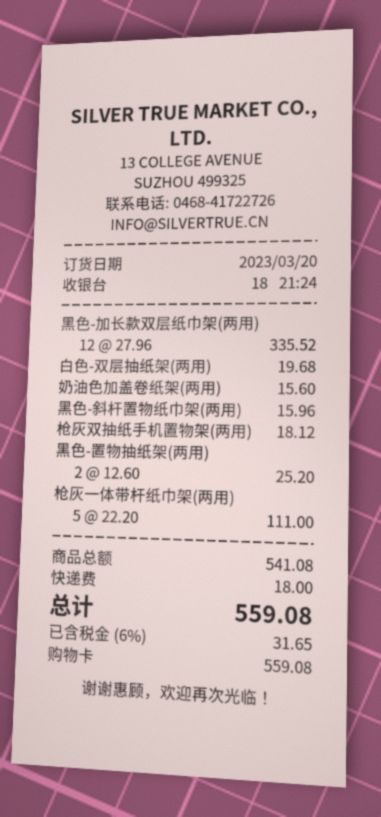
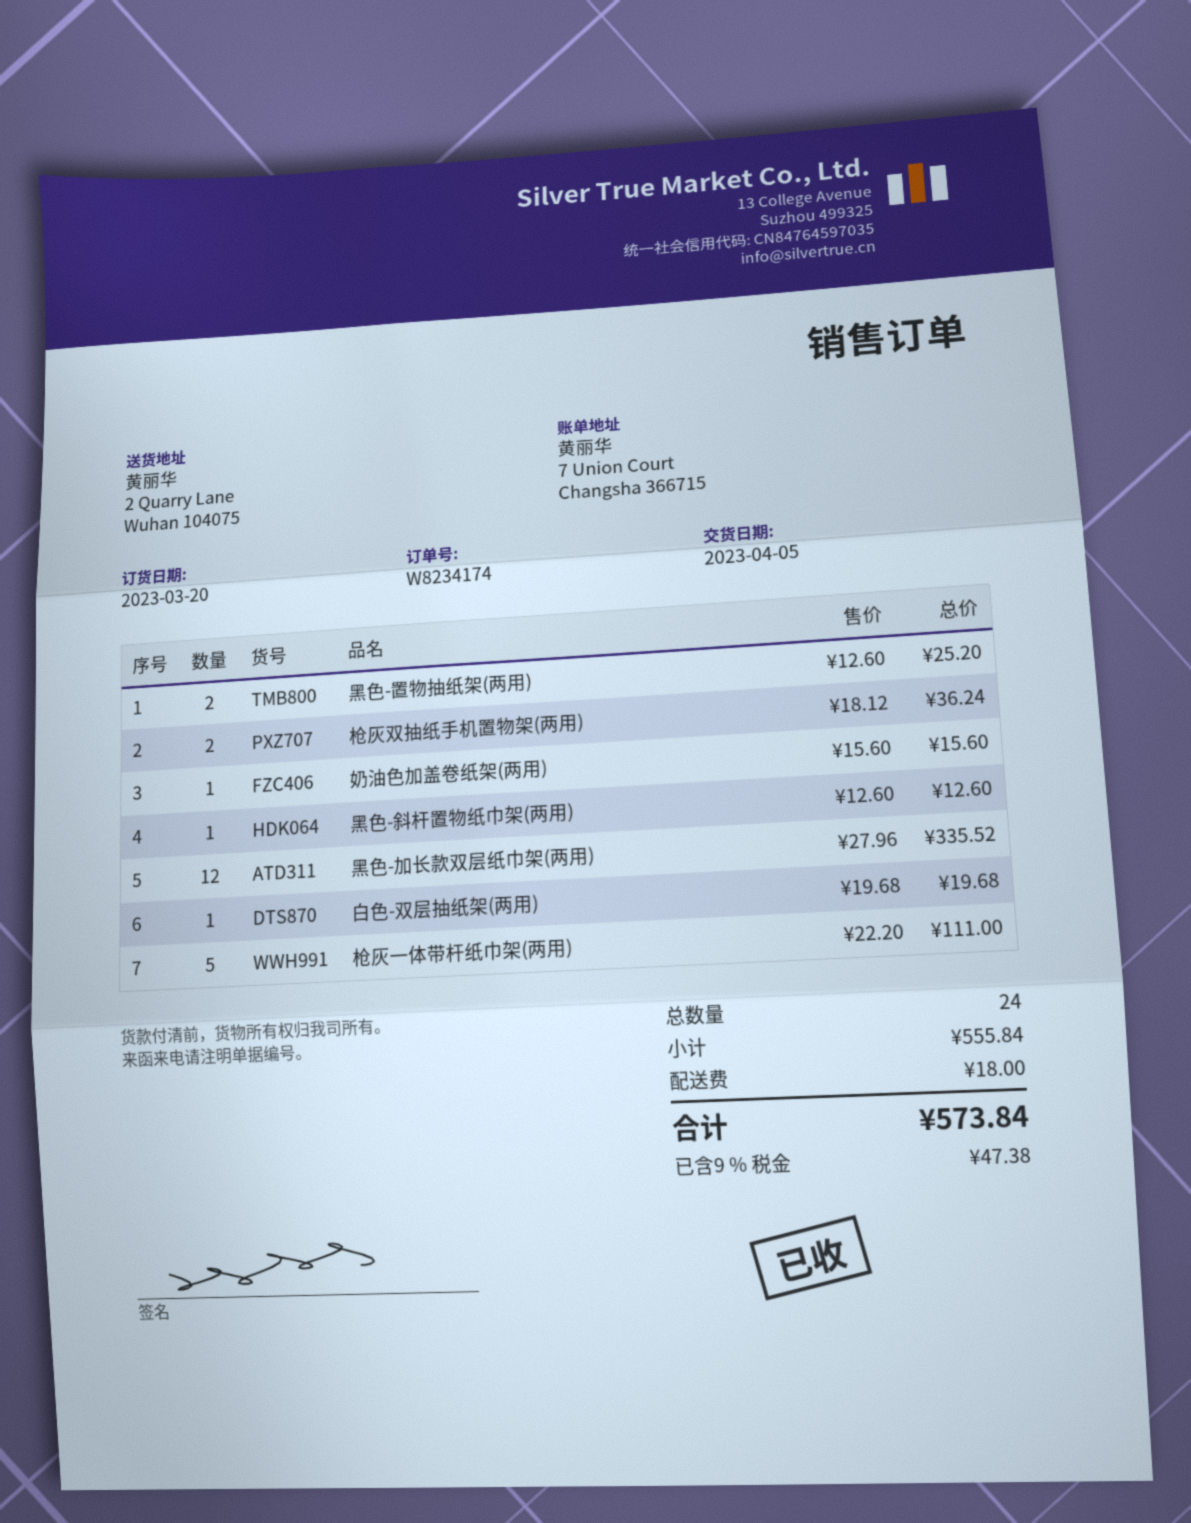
黑色-斜杆置物纸巾架(两用): 1 x 15.96 = 15.96 -> 1 x 12.60 = 12.60
枪灰双抽纸手机置物架(两用): 1 x 18.12 = 18.12 -> 2 x 18.12 = 36.24
subtotal: 541.08 -> 555.84
tax: 6% = 31.65 -> 9% = 47.38
total: 559.08 -> 573.84

